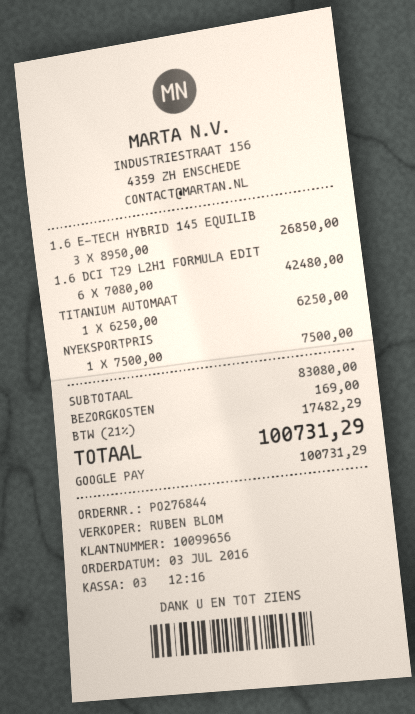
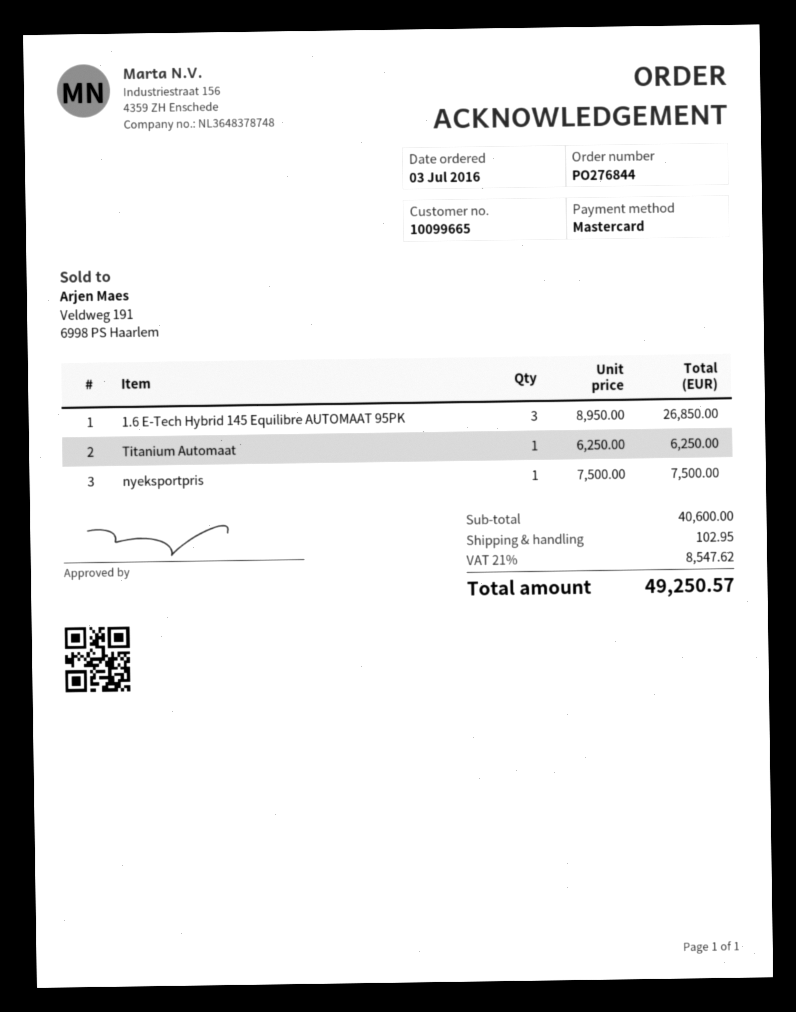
customer number: 10099656 -> 10099665
payment method: Google Pay -> Mastercard
1.6 DCI T29 L2H1 FORMULA EDIT: 6 x 7080.00 = 42480.00 -> none
subtotal: 83080.00 -> 40600.00
shipping: 169.00 -> 102.95
tax: 21% = 17482.29 -> 21% = 8547.62
total: 100731.29 -> 49250.57

